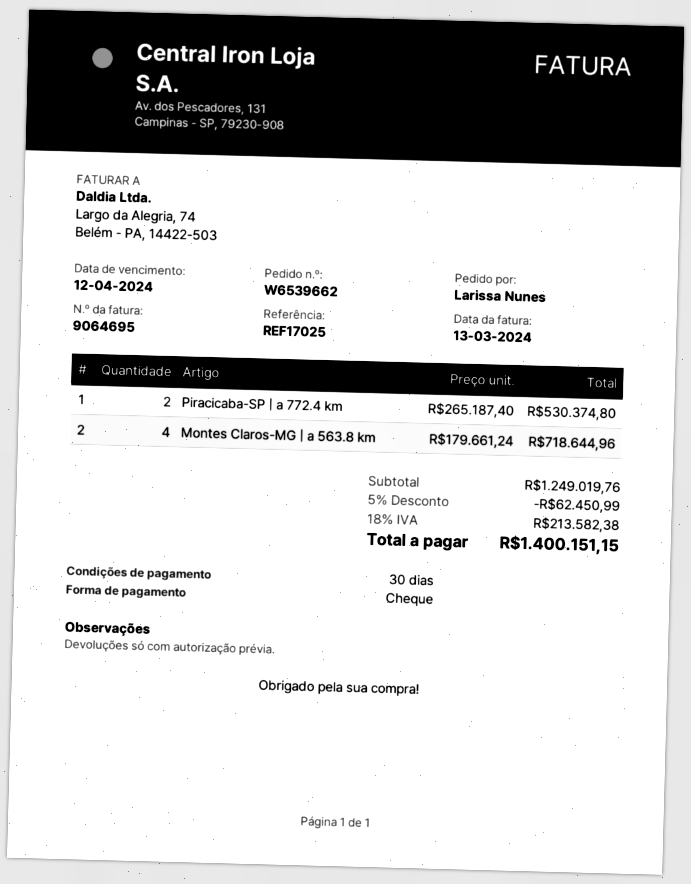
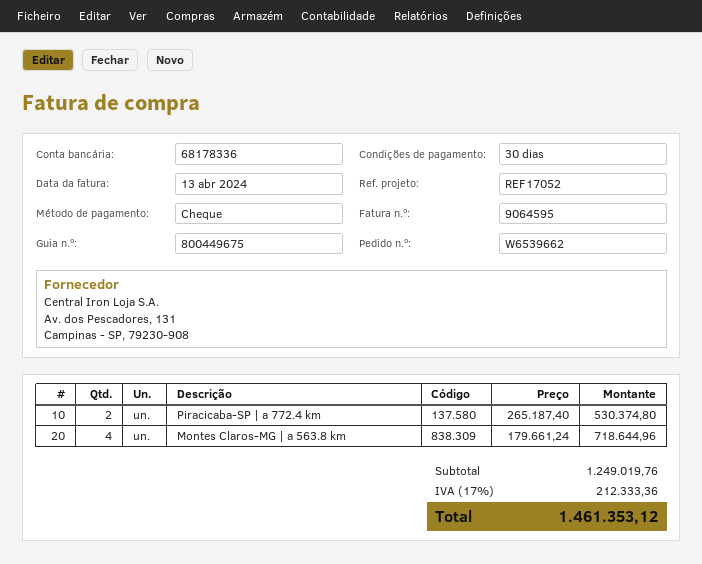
invoice number: 9064695 -> 9064595
invoice date: 2024-03-13 -> 2024-04-13
reference: REF17025 -> REF17052
discount: 5% = 62450.99 -> none
tax: 18% = 213582.38 -> 17% = 212333.36
total: 1400151.15 -> 1461353.12

